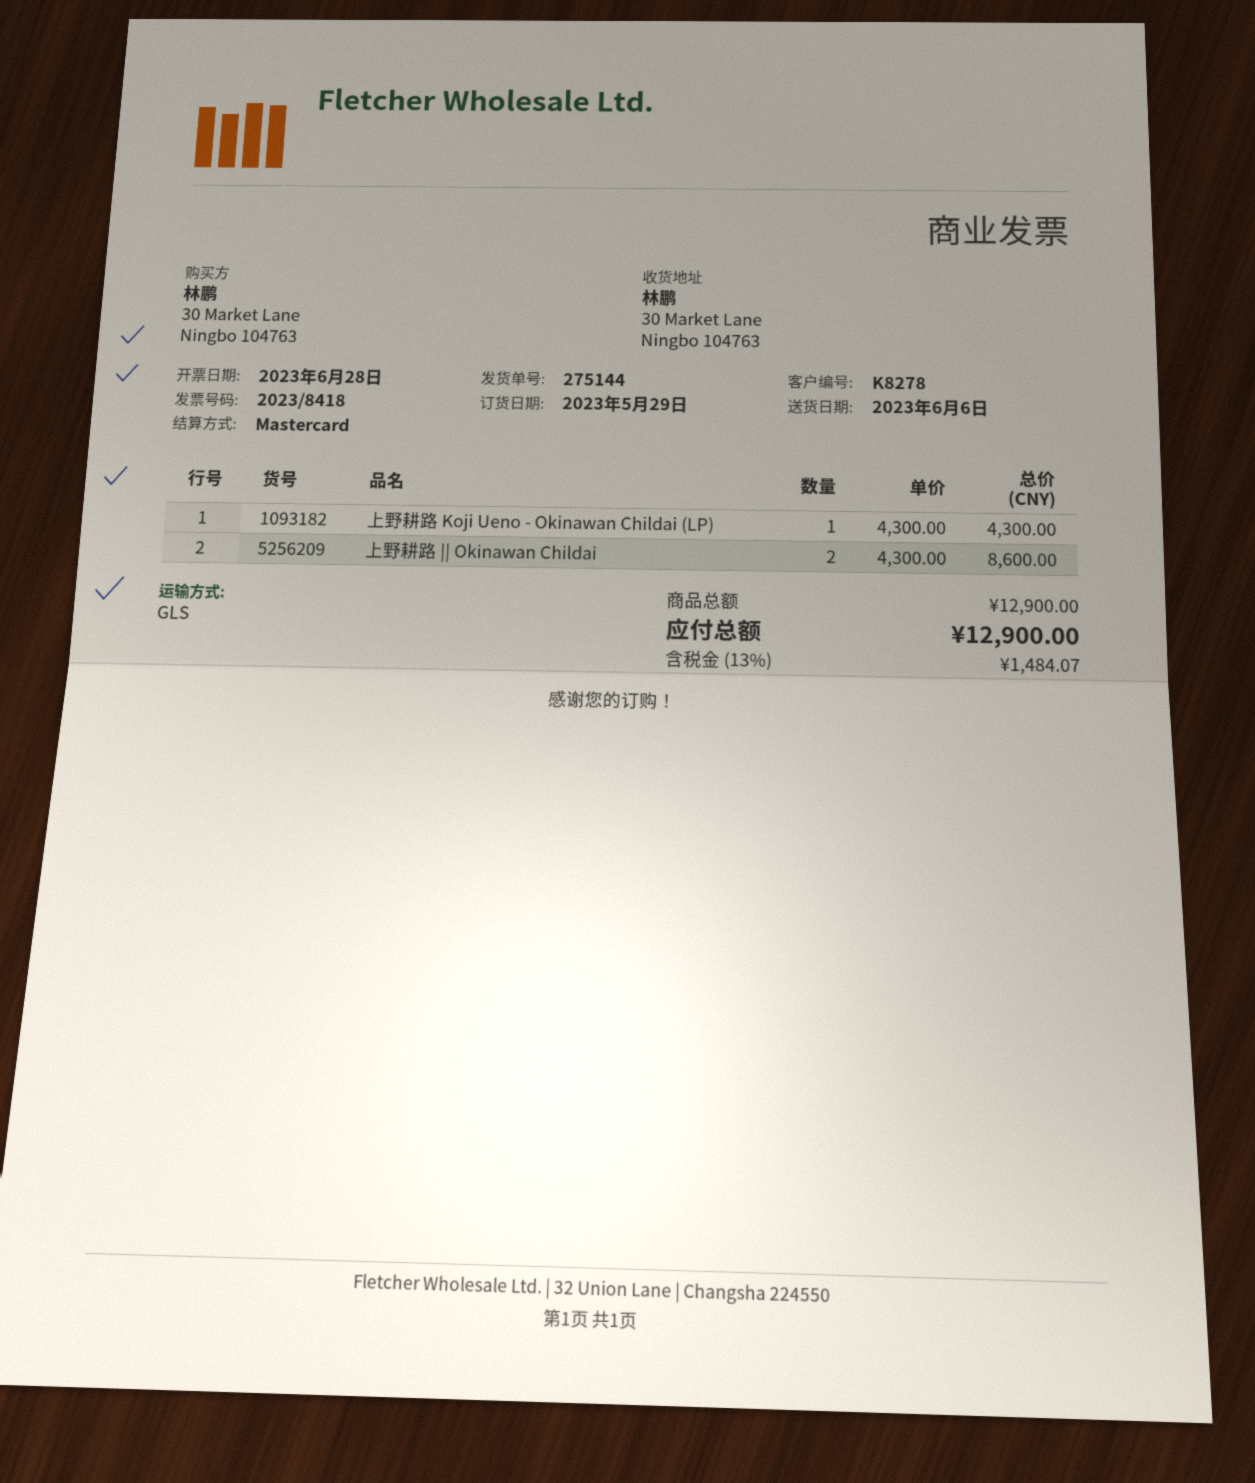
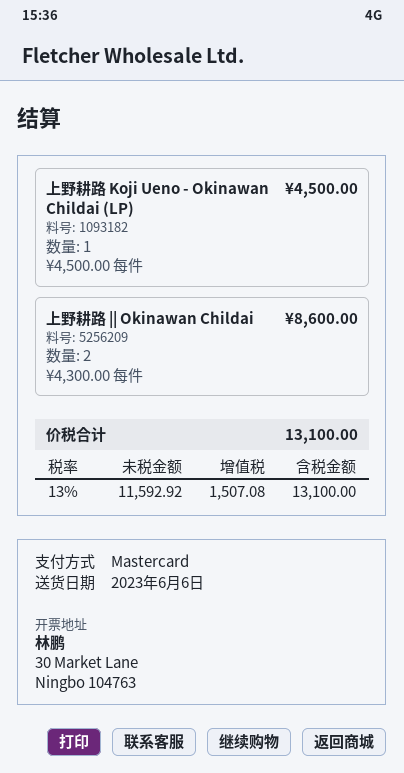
上野耕路 Koji Ueno - Okinawan Childai (LP): 1 x 4300.00 = 4300.00 -> 1 x 4500.00 = 4500.00
tax: 13% = 1484.07 -> 13% = 1507.08
total: 12900.00 -> 13100.00

